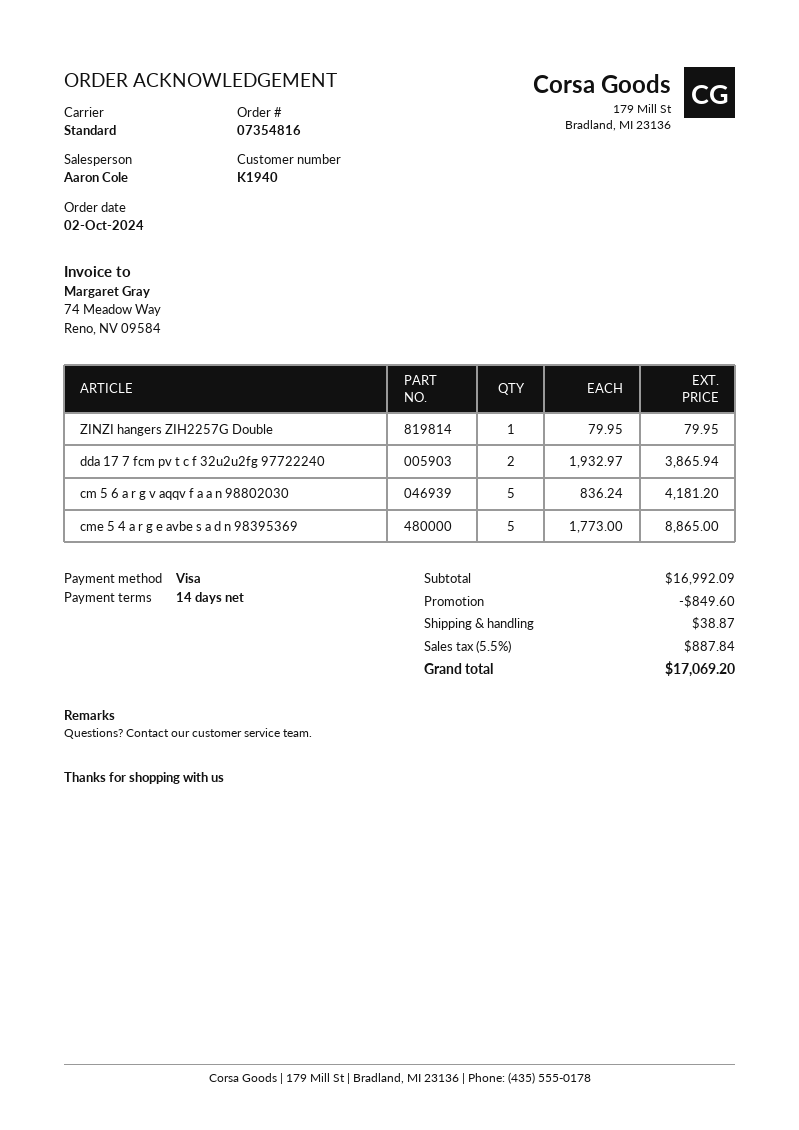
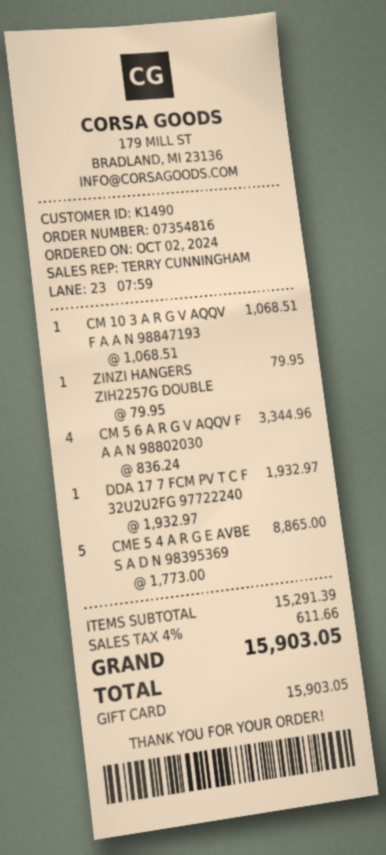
customer number: K1940 -> K1490
sales rep: Aaron Cole -> TERRY CUNNINGHAM
payment method: Visa -> gift card
dda 17 7 fcm pv t c f 32u2u2fg 97722240: 2 x 1932.97 = 3865.94 -> 1 x 1932.97 = 1932.97
cm 5 6 a r g v aqqv f a a n 98802030: 5 x 836.24 = 4181.20 -> 4 x 836.24 = 3344.96
CM 10 3 A R G V AQQV F A A N 98847193: none -> 1 x 1068.51 = 1068.51
subtotal: 16992.09 -> 15291.39
discount: 849.60 -> none
shipping: 38.87 -> none
tax: 5.5% = 887.84 -> 4% = 611.66
total: 17069.20 -> 15903.05

